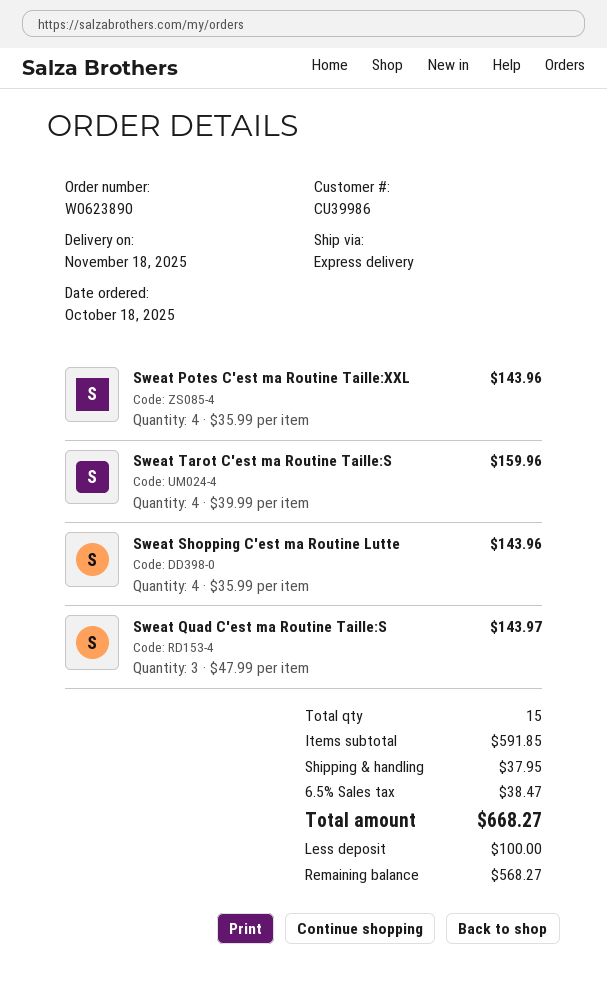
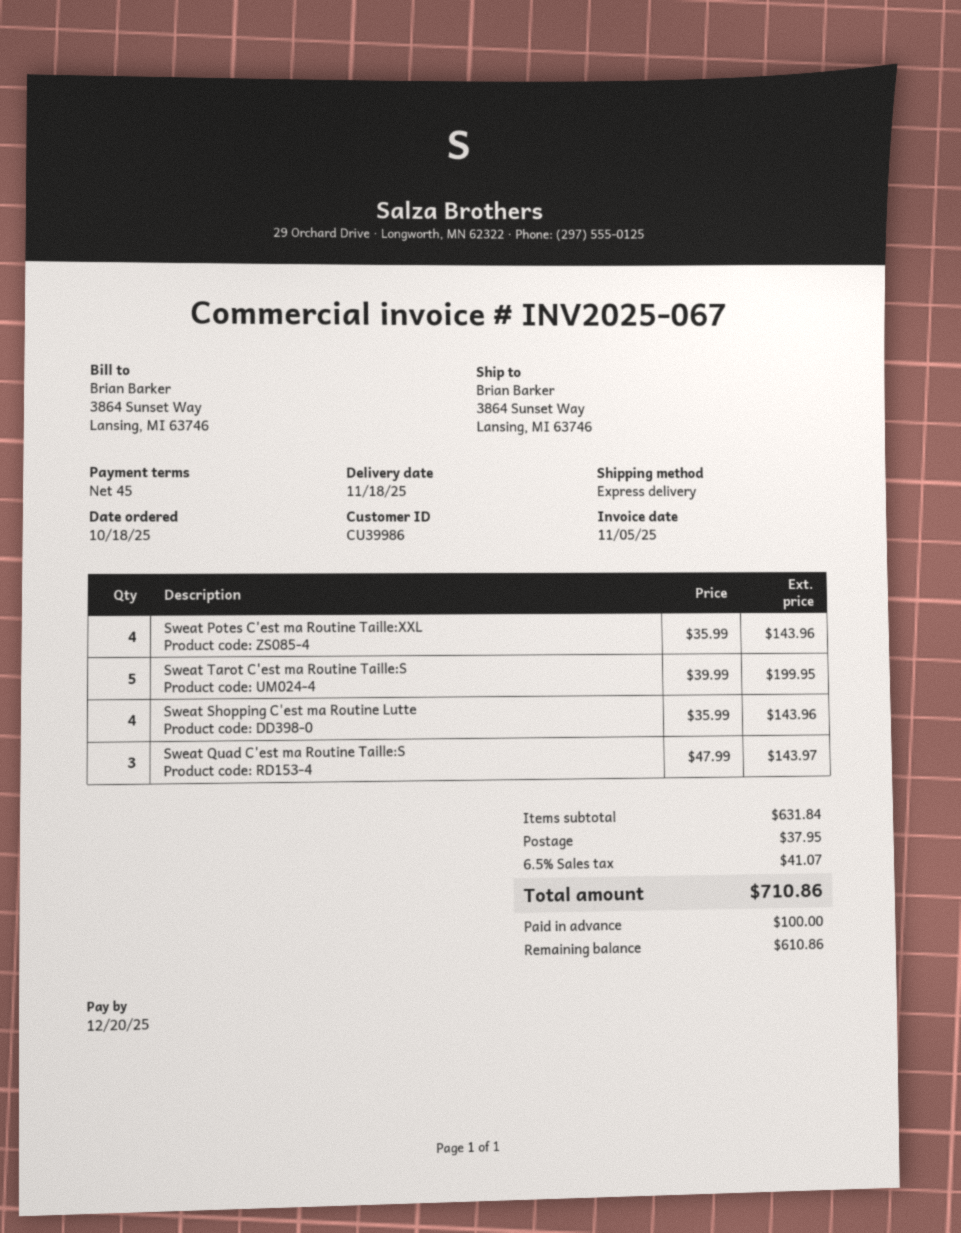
Sweat Tarot C'est ma Routine Taille:S: 4 x 39.99 = 159.96 -> 5 x 39.99 = 199.95
subtotal: 591.85 -> 631.84
tax: 6.5% = 38.47 -> 6.5% = 41.07
total: 668.27 -> 710.86
balance: 568.27 -> 610.86

